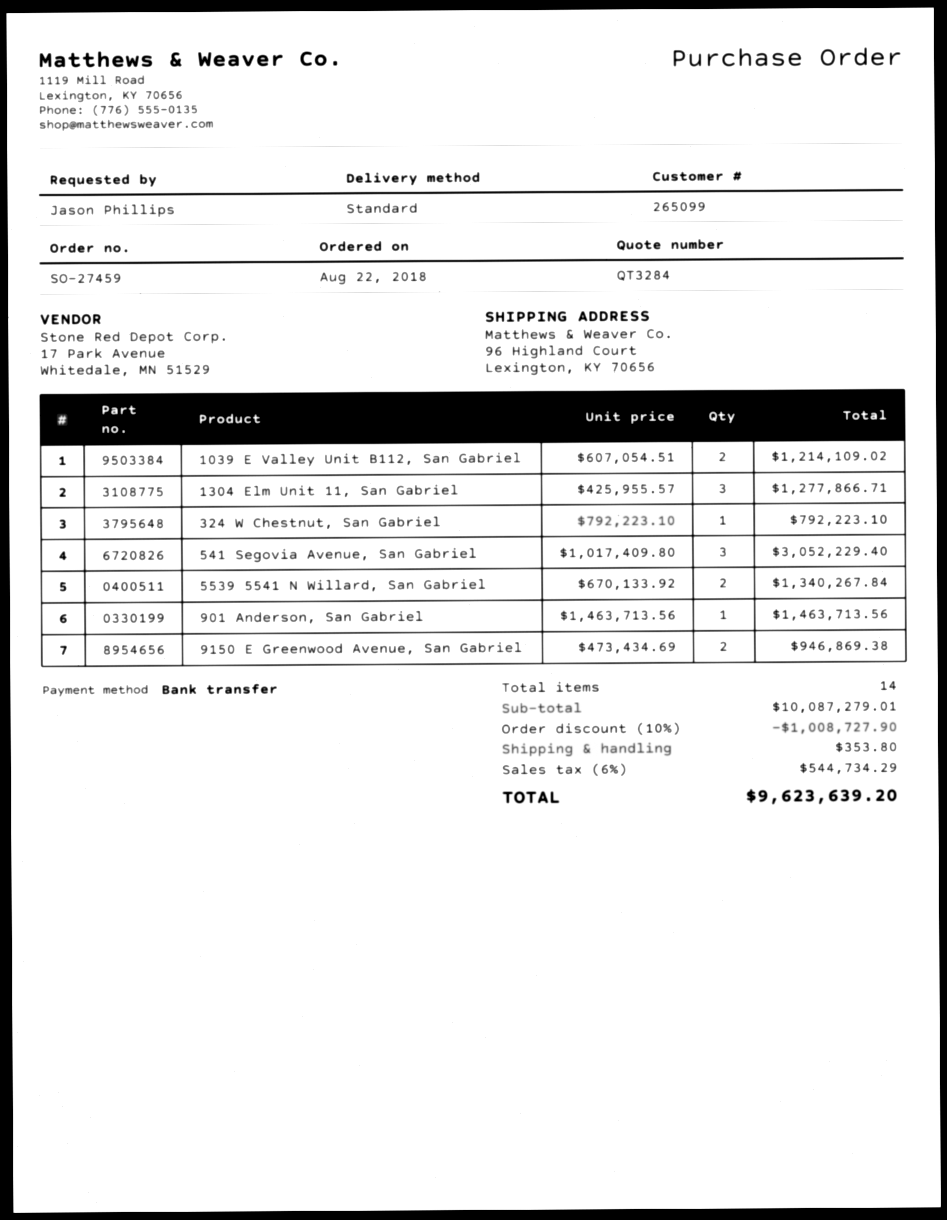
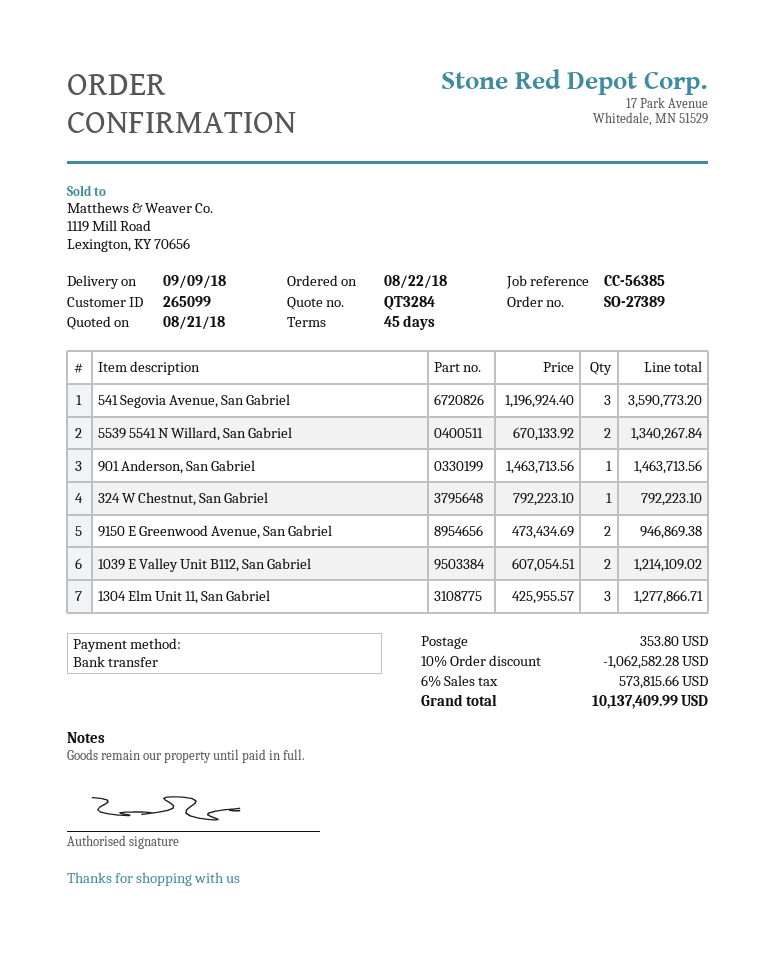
order number: SO-27459 -> SO-27389
541 Segovia Avenue, San Gabriel: 3 x 1017409.80 = 3052229.40 -> 3 x 1196924.40 = 3590773.20
discount: 10% = 1008727.90 -> 10% = 1062582.28
tax: 6% = 544734.29 -> 6% = 573815.66
total: 9623639.20 -> 10137409.99

